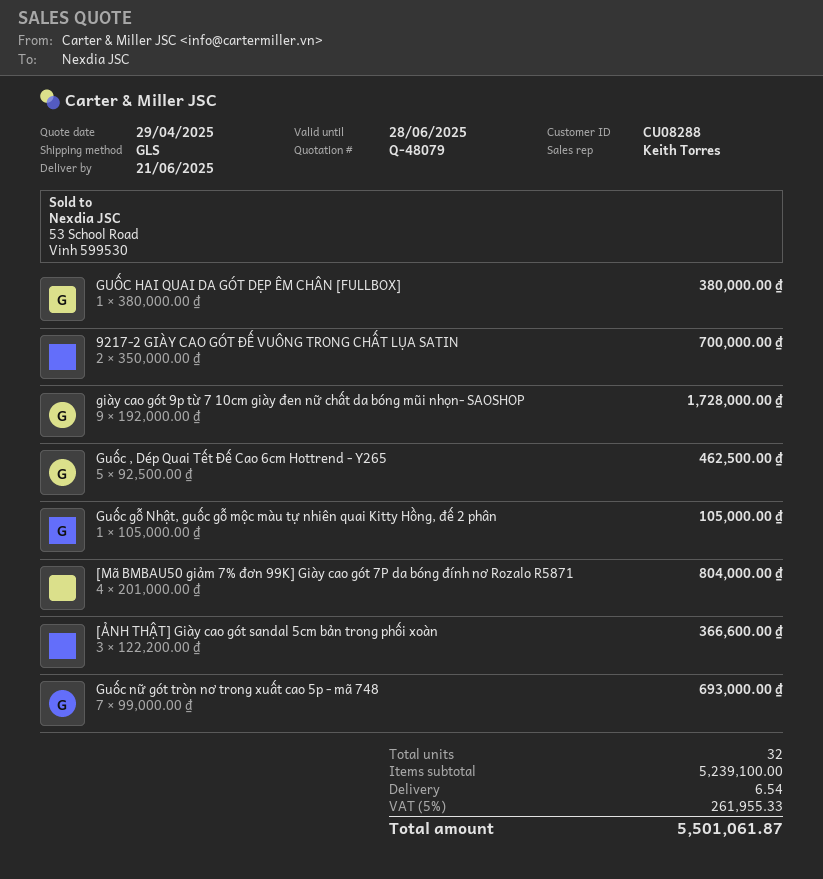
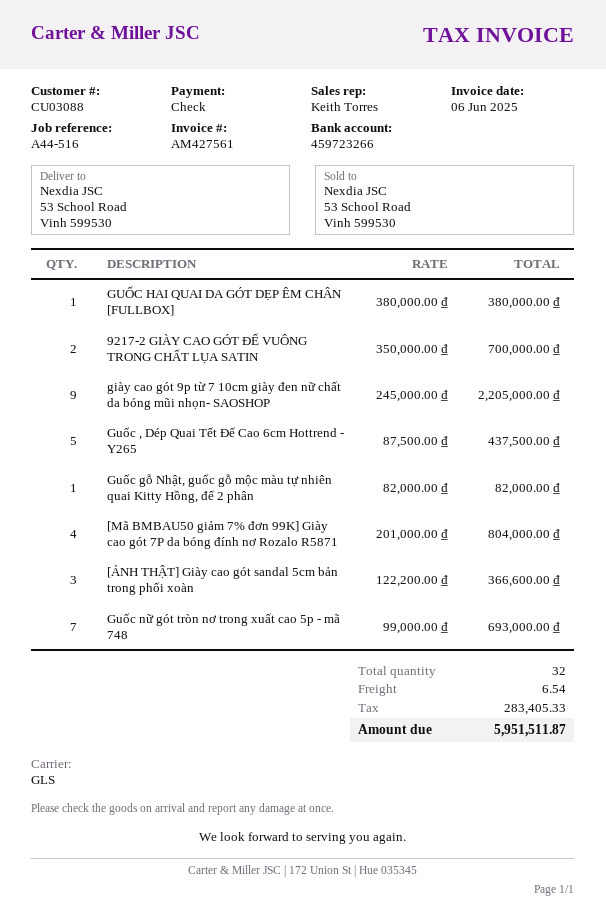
customer number: CU08288 -> CU03088
giày cao gót 9p từ 7 10cm giày đen nữ chất da bóng mũi nhọn- SAOSHOP: 9 x 192000.00 = 1728000.00 -> 9 x 245000.00 = 2205000.00
Guốc , Dép Quai Tết Đế Cao 6cm Hottrend - Y265: 5 x 92500.00 = 462500.00 -> 5 x 87500.00 = 437500.00
Guốc gỗ Nhật, guốc gỗ mộc màu tự nhiên quai Kitty Hồng, đế 2 phân: 1 x 105000.00 = 105000.00 -> 1 x 82000.00 = 82000.00
tax: 261955.33 -> 283405.33
total: 5501061.87 -> 5951511.87

